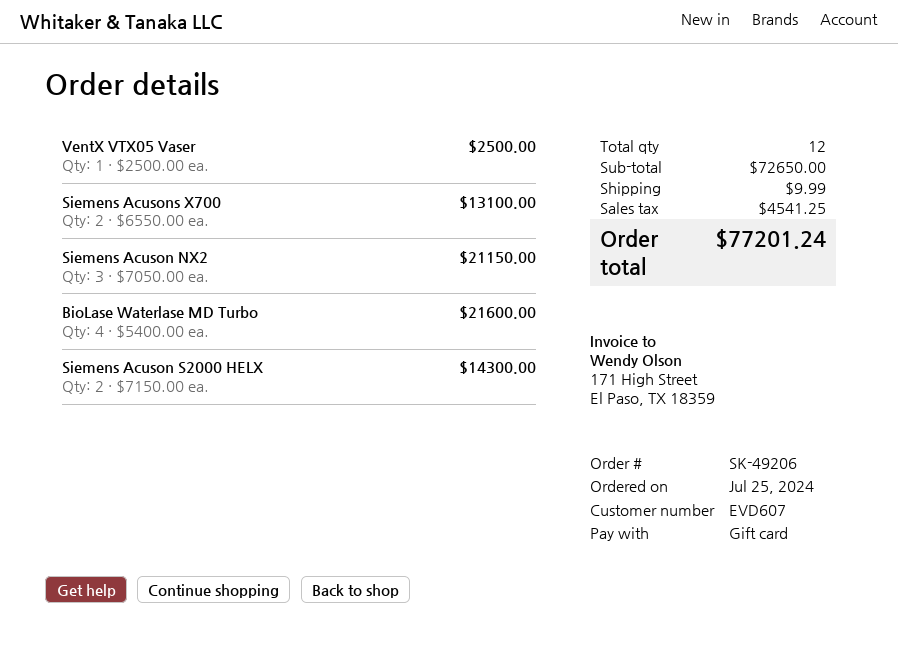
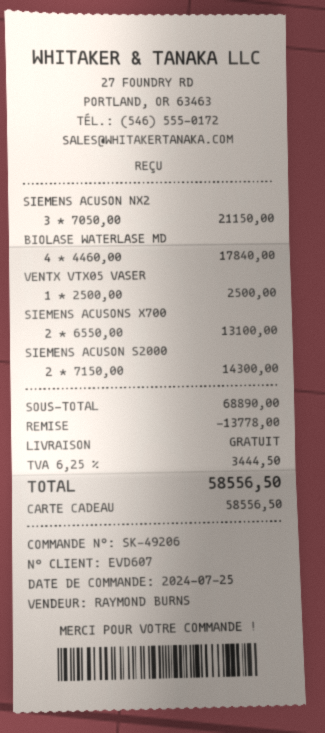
BioLase Waterlase MD Turbo: 4 x 5400.00 = 21600.00 -> 4 x 4460.00 = 17840.00
subtotal: 72650.00 -> 68890.00
discount: none -> 13778.00
shipping: 9.99 -> 0.00
tax: 4541.25 -> 3444.50
total: 77201.24 -> 58556.50

